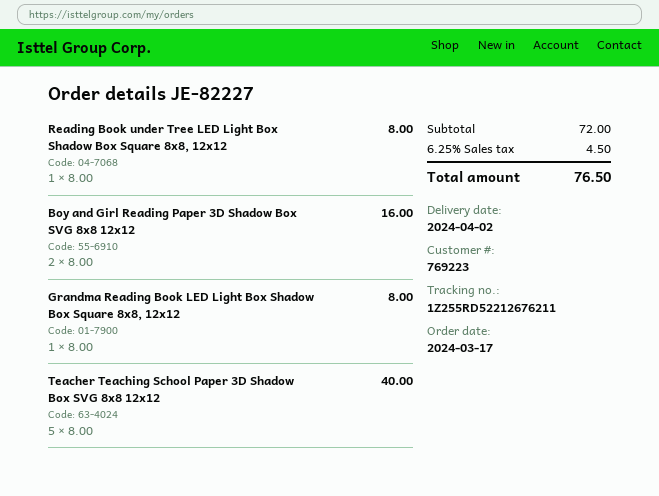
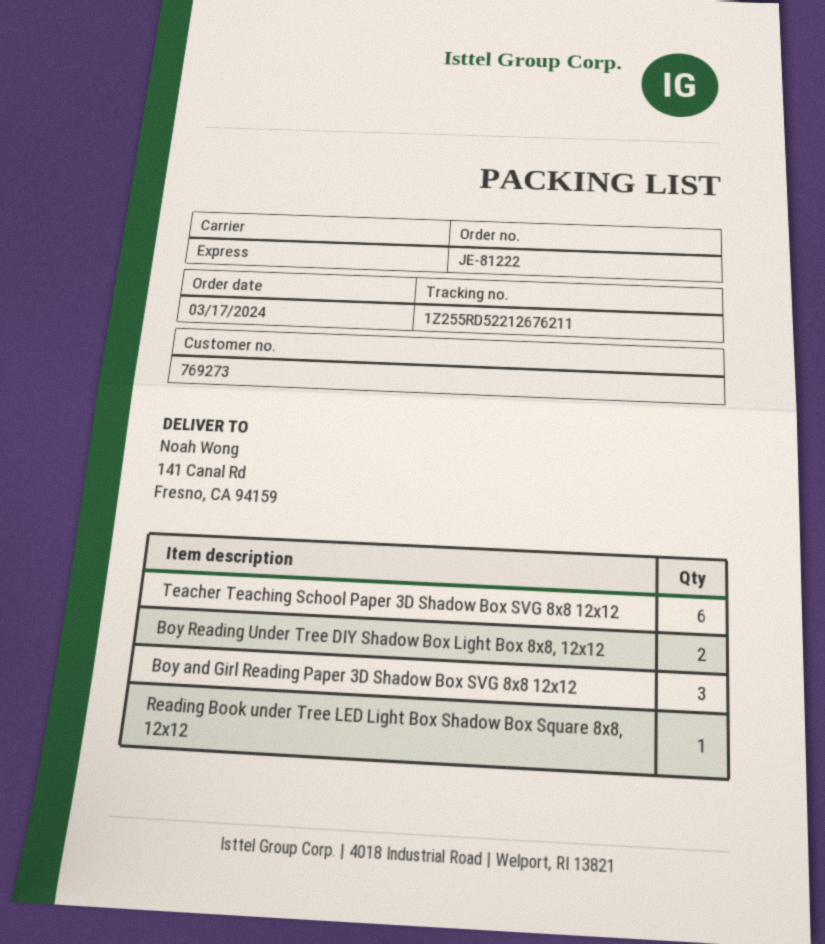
order number: JE-82227 -> JE-81222
customer number: 769223 -> 769273
Boy and Girl Reading Paper 3D Shadow Box SVG 8x8 12x12: 2 -> 3
Grandma Reading Book LED Light Box Shadow Box Square 8x8, 12x12: 1 -> none
Teacher Teaching School Paper 3D Shadow Box SVG 8x8 12x12: 5 -> 6
Boy Reading Under Tree DIY Shadow Box Light Box 8x8, 12x12: none -> 2

